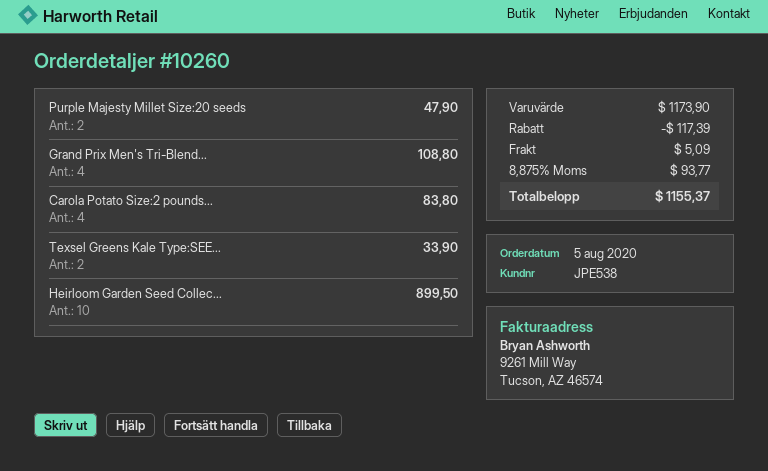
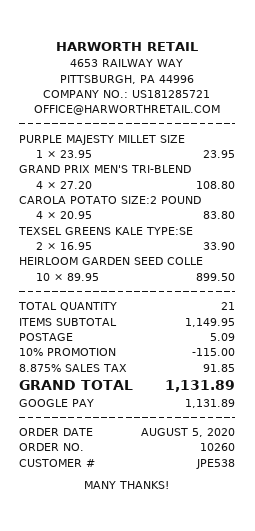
Purple Majesty Millet Size:20 seeds: 2 for 47.90 -> 1 for 23.95
subtotal: 1173.90 -> 1149.95
discount: 117.39 -> 115.00
tax: 8.875% = 93.77 -> 8.875% = 91.85
total: 1155.37 -> 1131.89

